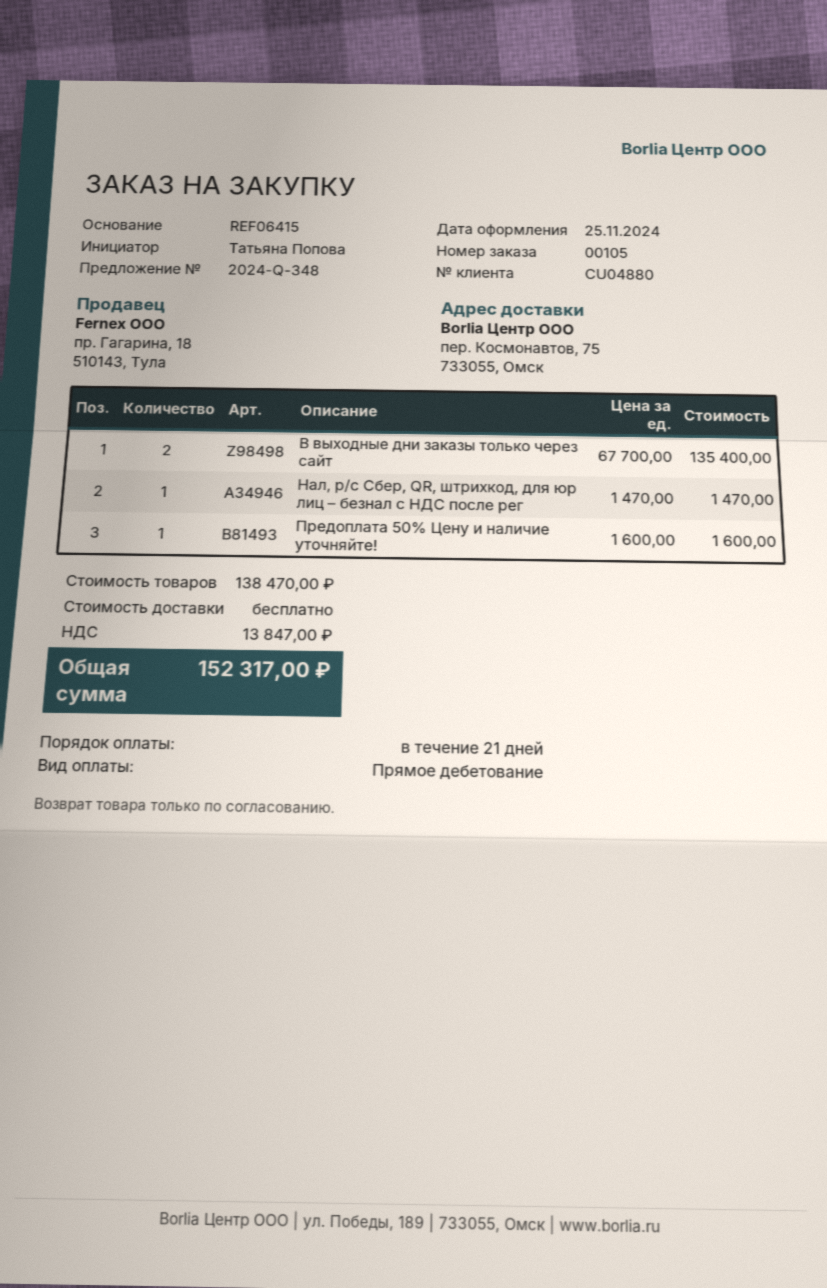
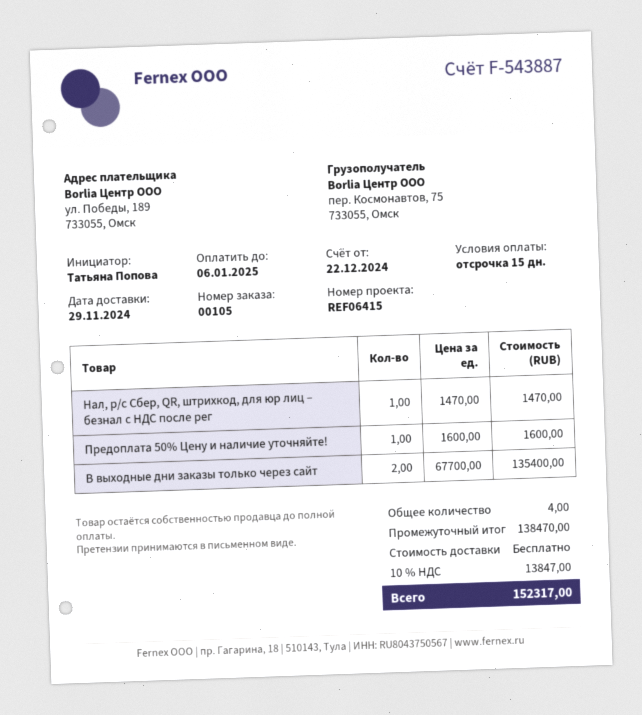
payment terms: 21 days -> 15 days

